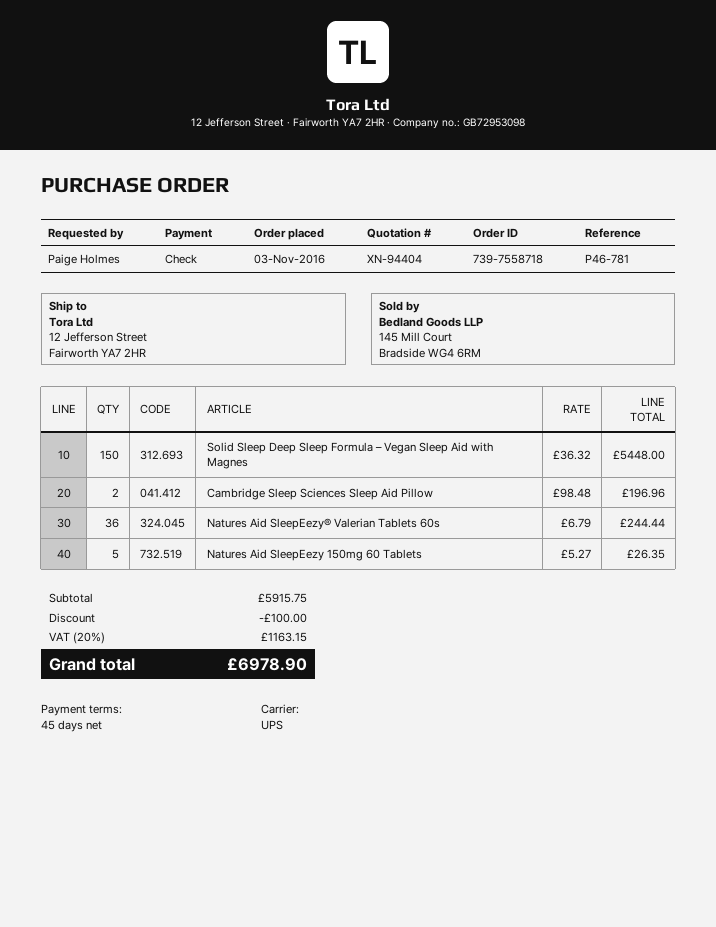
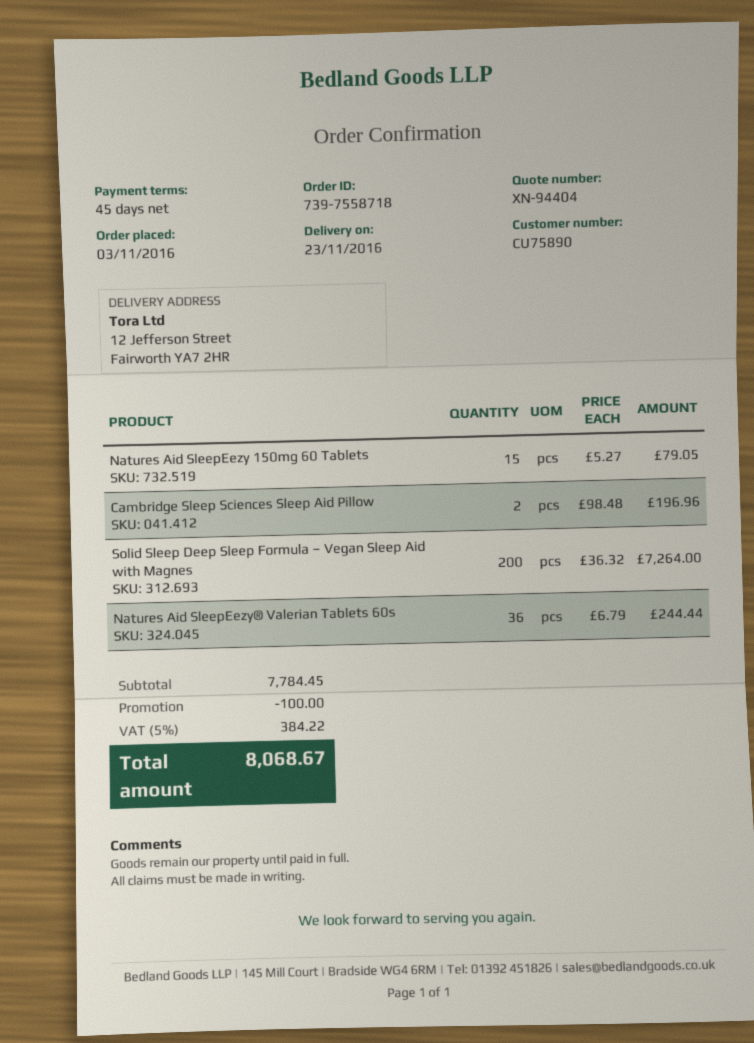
Solid Sleep Deep Sleep Formula – Vegan Sleep Aid with Magnes: 150 x 36.32 = 5448.00 -> 200 x 36.32 = 7264.00
Natures Aid SleepEezy 150mg 60 Tablets: 5 x 5.27 = 26.35 -> 15 x 5.27 = 79.05
subtotal: 5915.75 -> 7784.45
tax: 20% = 1163.15 -> 5% = 384.22
total: 6978.90 -> 8068.67

